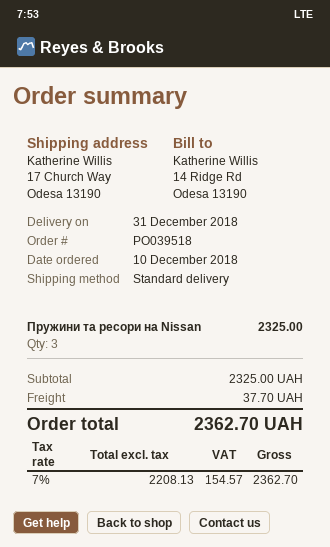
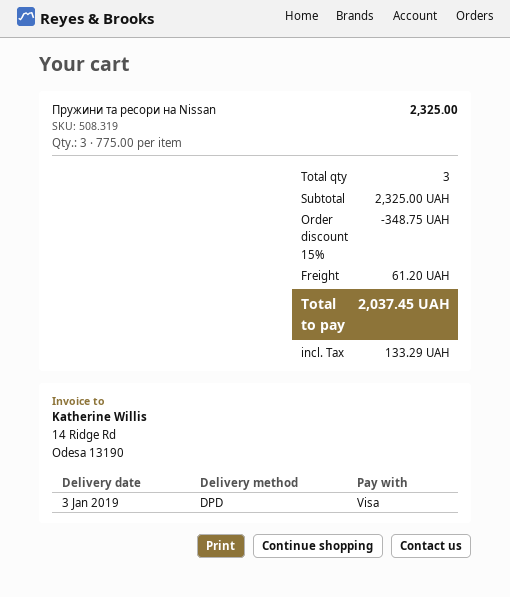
delivery date: 2018-12-31 -> 2019-01-03
shipping method: standard -> DPD
discount: none -> 15% = 348.75
shipping: 37.70 -> 61.20
tax: 154.57 -> 133.29
total: 2362.70 -> 2037.45

